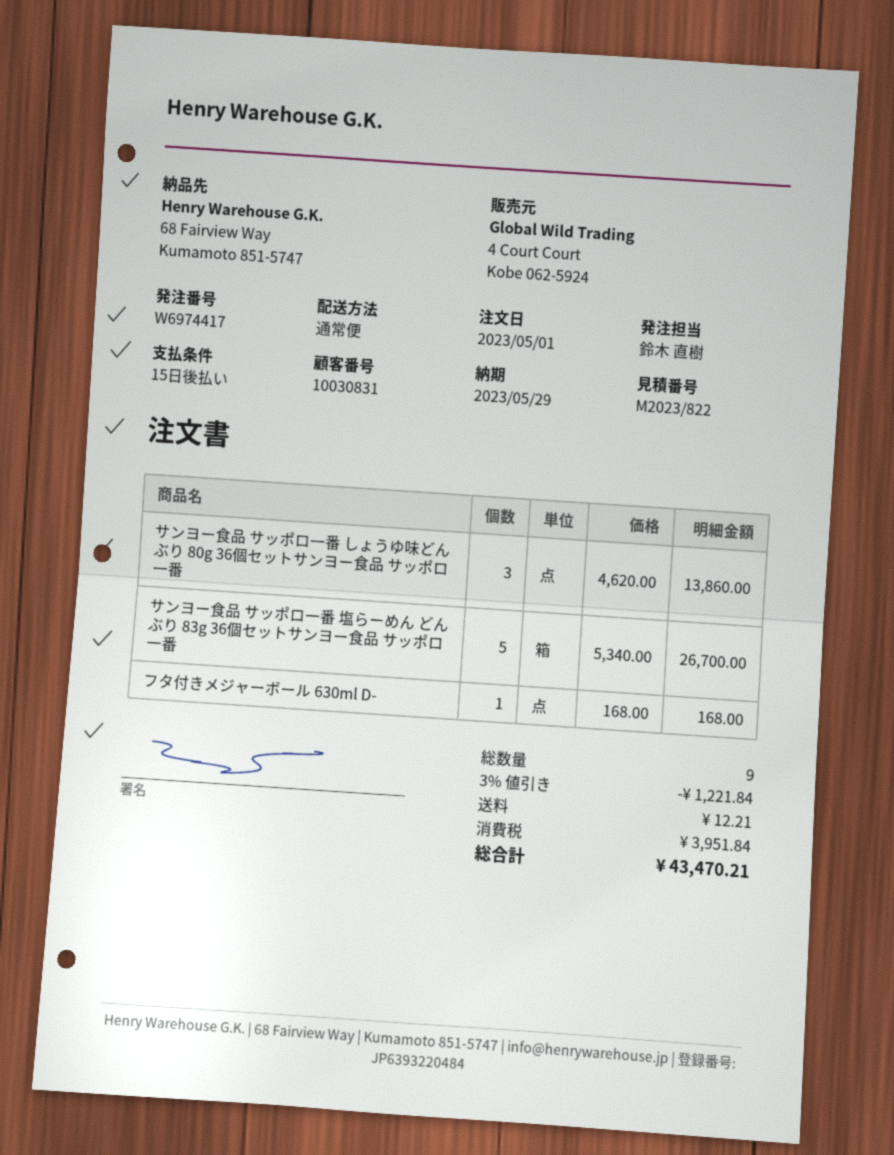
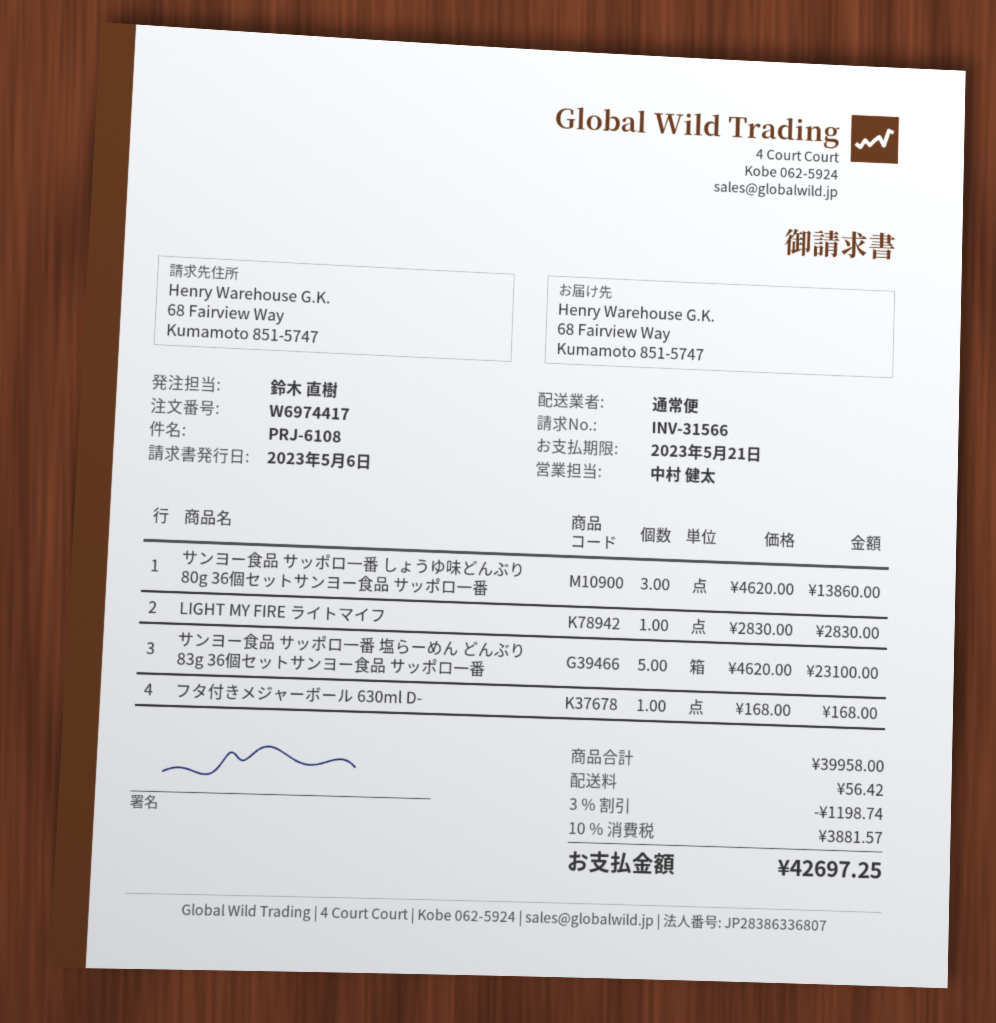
サンヨー食品 サッポロ一番 塩らーめん どんぶり 83g 36個セットサンヨー食品 サッポロ一番: 5 x 5340.00 = 26700.00 -> 5 x 4620.00 = 23100.00
LIGHT MY FIRE ライトマイフ: none -> 1 x 2830.00 = 2830.00
discount: 3% = 1221.84 -> 3% = 1198.74
shipping: 12.21 -> 56.42
tax: 3951.84 -> 3881.57
total: 43470.21 -> 42697.25

